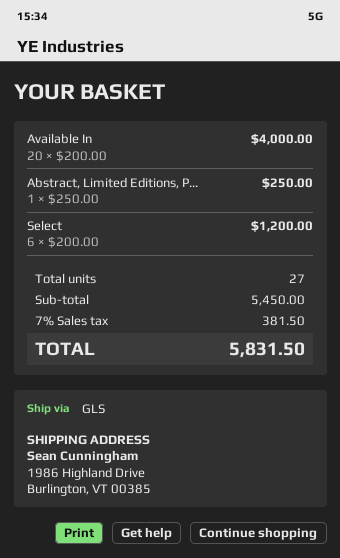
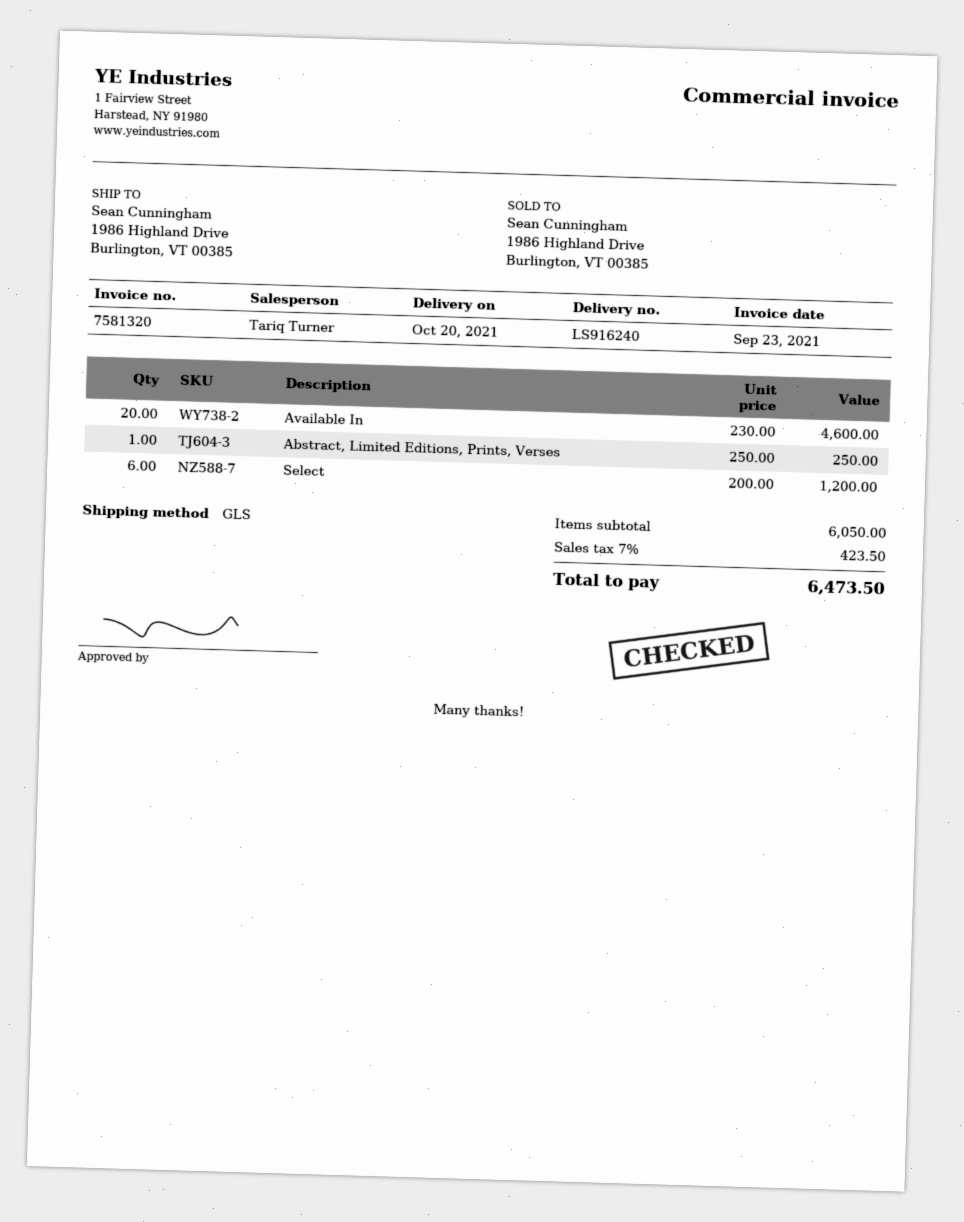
Available In: 20 x 200.00 = 4000.00 -> 20 x 230.00 = 4600.00
subtotal: 5450.00 -> 6050.00
tax: 7% = 381.50 -> 7% = 423.50
total: 5831.50 -> 6473.50

